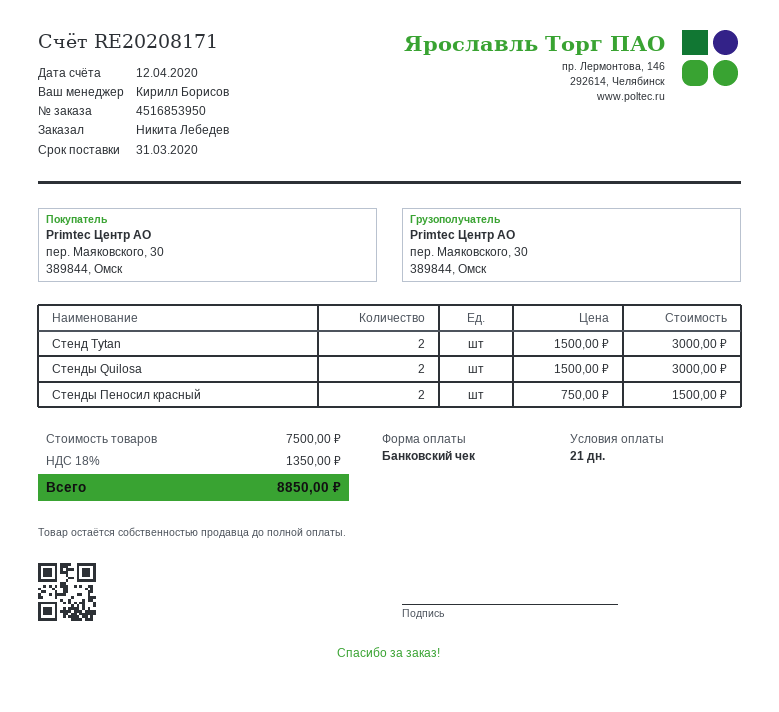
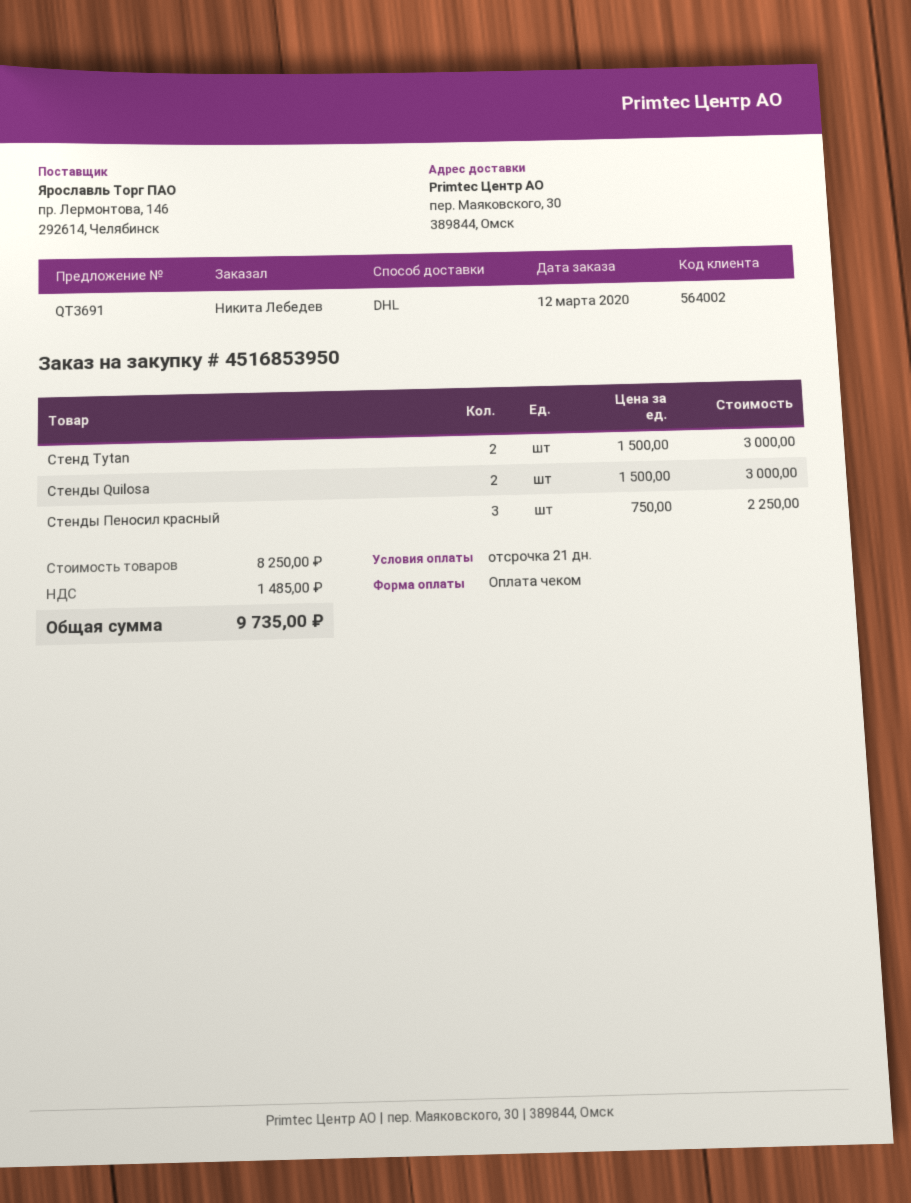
Стенды Пеносил красный: 2 x 750.00 = 1500.00 -> 3 x 750.00 = 2250.00
subtotal: 7500.00 -> 8250.00
tax: 1350.00 -> 1485.00
total: 8850.00 -> 9735.00

